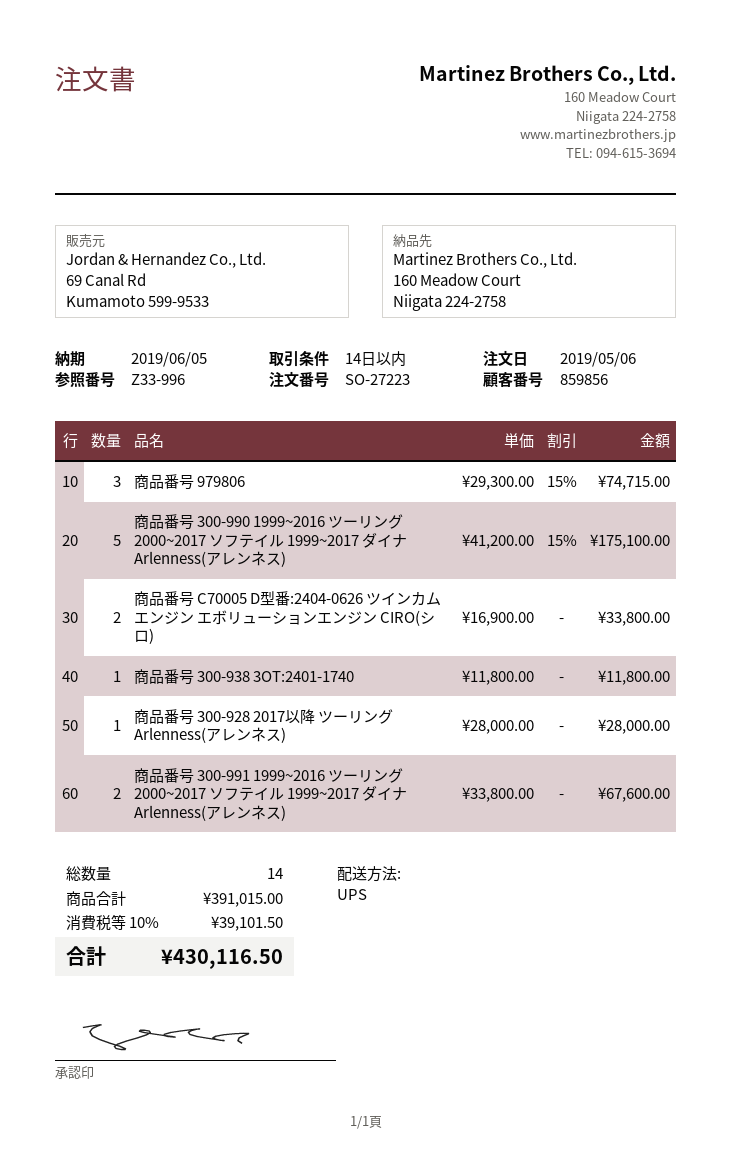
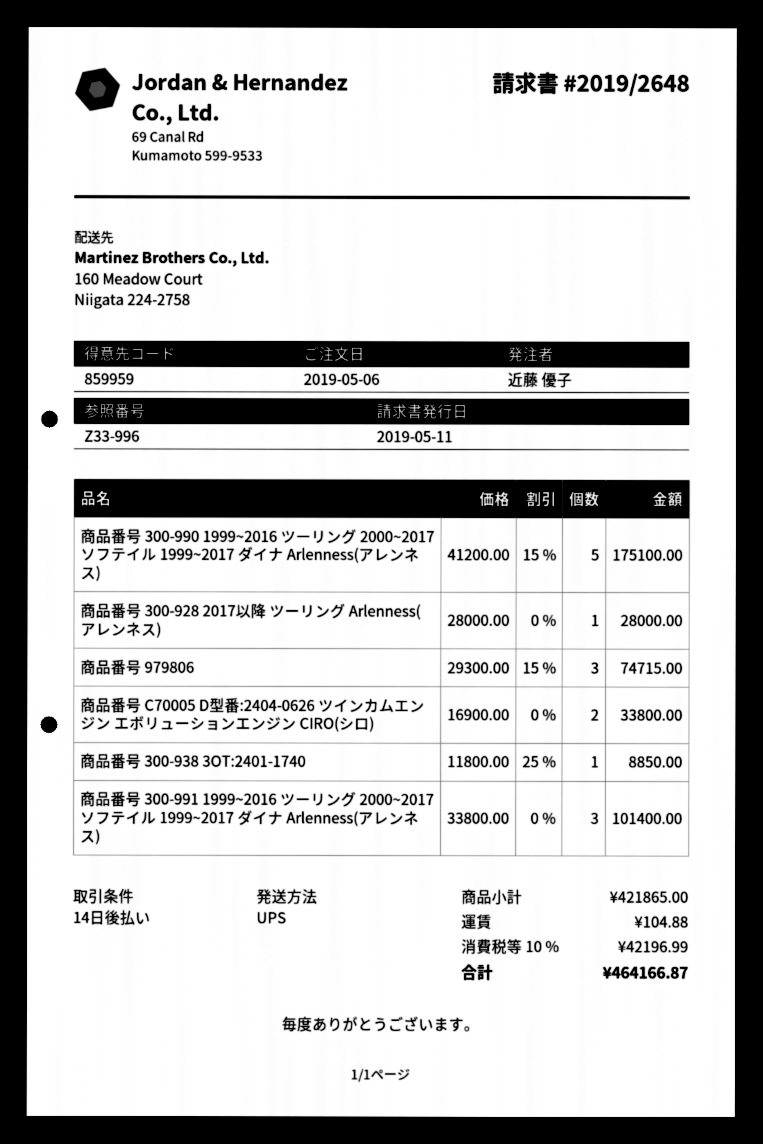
customer number: 859856 -> 859959
商品番号 300-938 3OT:2401-1740: 1 x 11800.00 = 11800.00 -> 1 x 11800.00 - 25% = 8850.00
商品番号 300-991 1999~2016 ツーリング 2000~2017 ソフテイル 1999~2017 ダイナ Arlenness(アレンネス): 2 x 33800.00 = 67600.00 -> 3 x 33800.00 = 101400.00
subtotal: 391015.00 -> 421865.00
shipping: none -> 104.88
tax: 10% = 39101.50 -> 10% = 42196.99
total: 430116.50 -> 464166.87

